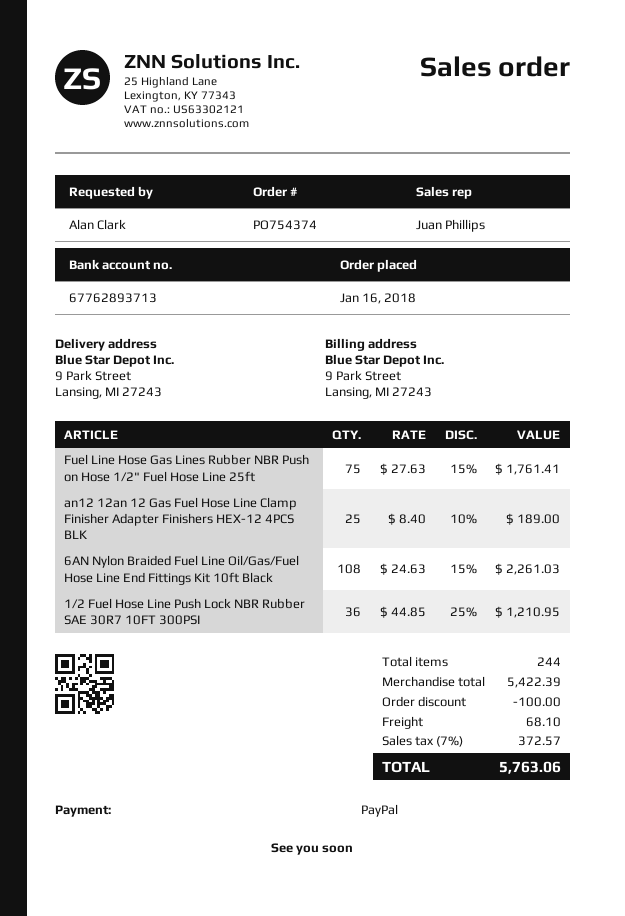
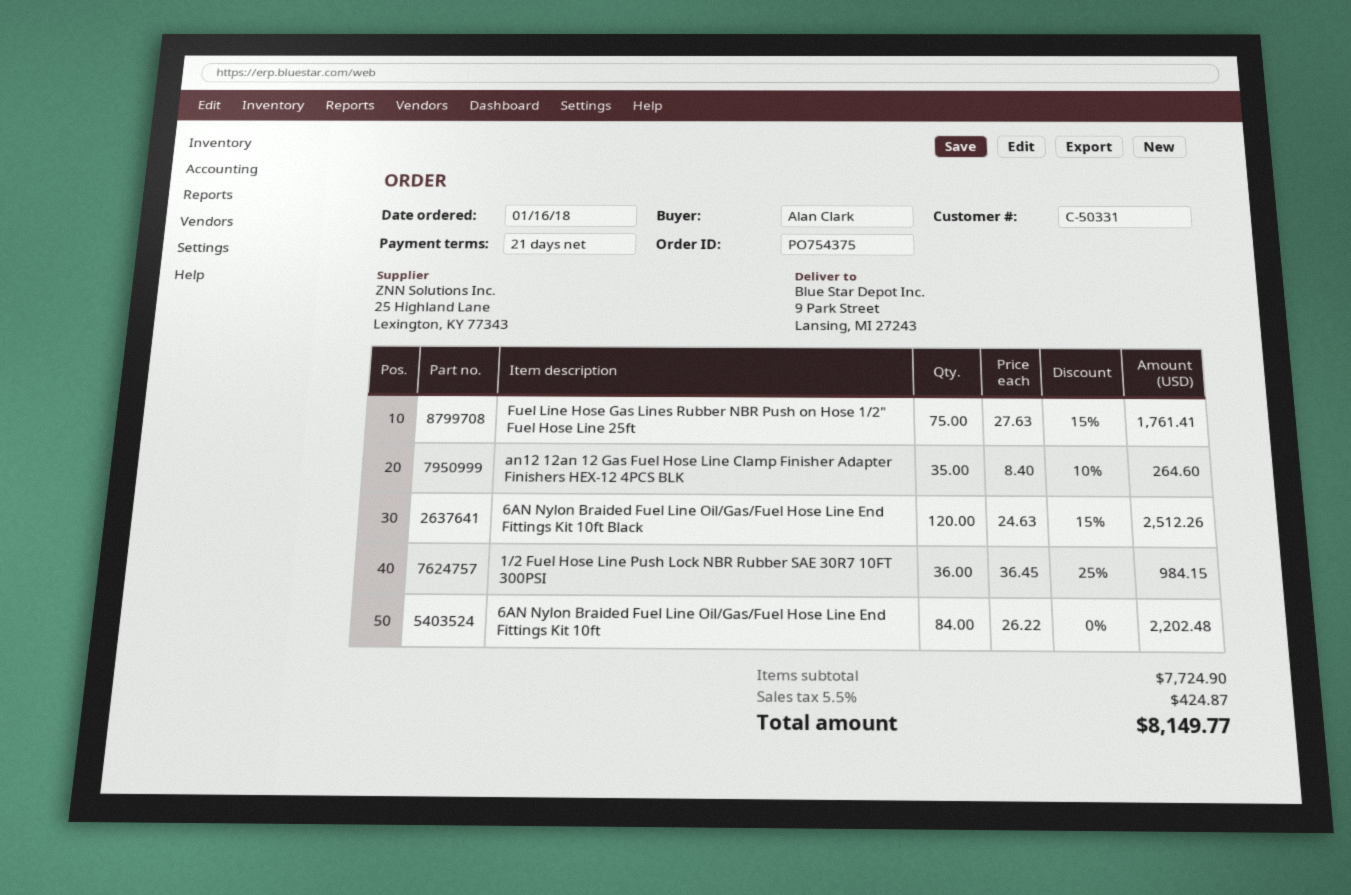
order number: PO754374 -> PO754375
an12 12an 12 Gas Fuel Hose Line Clamp Finisher Adapter Finishers HEX-12 4PCS BLK: 25 x 8.40 - 10% = 189.00 -> 35 x 8.40 - 10% = 264.60
6AN Nylon Braided Fuel Line Oil/Gas/Fuel Hose Line End Fittings Kit 10ft Black: 108 x 24.63 - 15% = 2261.03 -> 120 x 24.63 - 15% = 2512.26
1/2 Fuel Hose Line Push Lock NBR Rubber SAE 30R7 10FT 300PSI: 36 x 44.85 - 25% = 1210.95 -> 36 x 36.45 - 25% = 984.15
6AN Nylon Braided Fuel Line Oil/Gas/Fuel Hose Line End Fittings Kit 10ft: none -> 84 x 26.22 = 2202.48
subtotal: 5422.39 -> 7724.90
discount: 100.00 -> none
shipping: 68.10 -> none
tax: 7% = 372.57 -> 5.5% = 424.87
total: 5763.06 -> 8149.77

